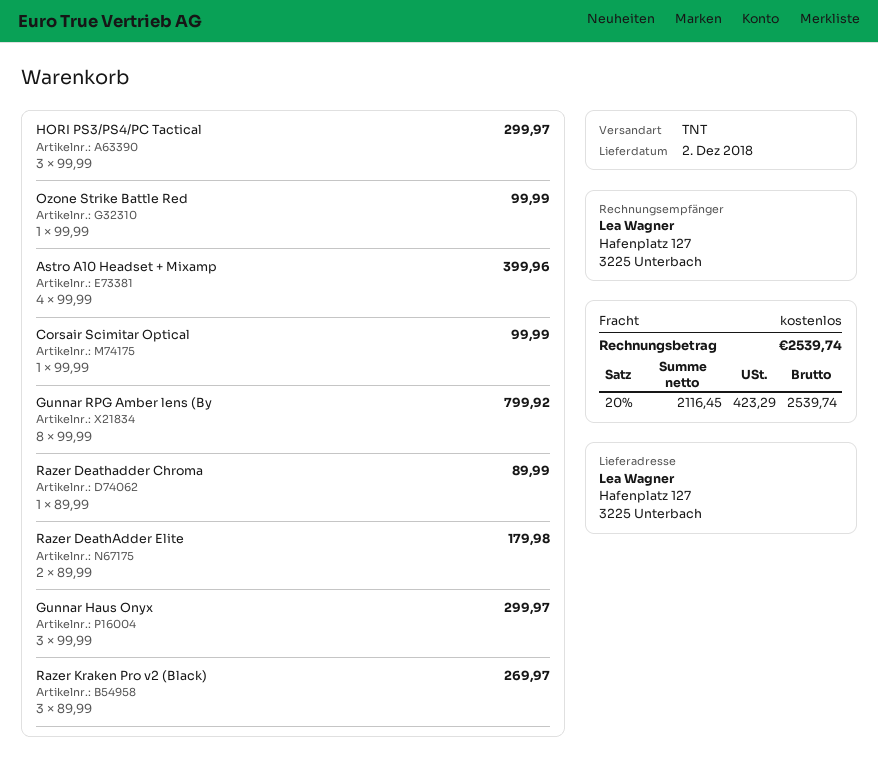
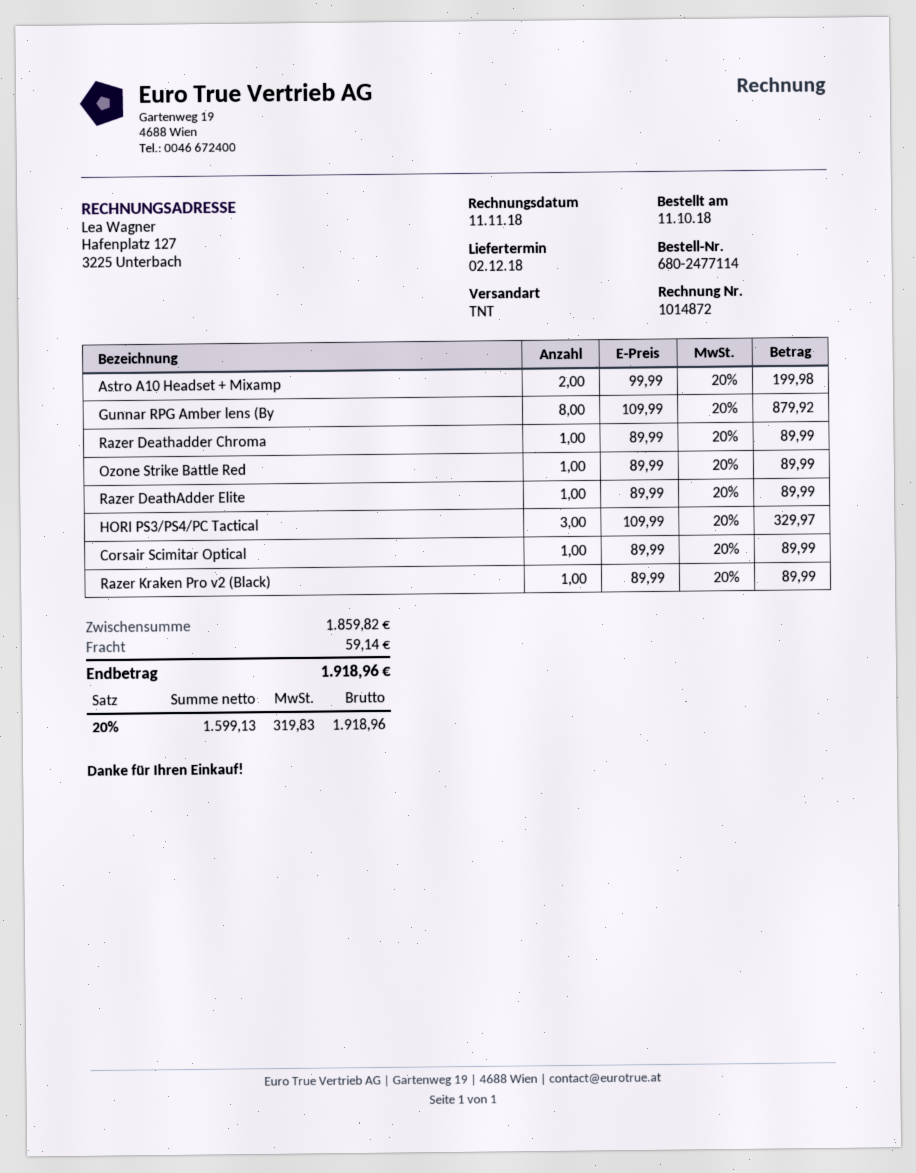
HORI PS3/PS4/PC Tactical: 3 x 99.99 = 299.97 -> 3 x 109.99 = 329.97
Ozone Strike Battle Red: 1 x 99.99 = 99.99 -> 1 x 89.99 = 89.99
Astro A10 Headset + Mixamp: 4 x 99.99 = 399.96 -> 2 x 99.99 = 199.98
Corsair Scimitar Optical: 1 x 99.99 = 99.99 -> 1 x 89.99 = 89.99
Gunnar RPG Amber lens (By: 8 x 99.99 = 799.92 -> 8 x 109.99 = 879.92
Razer DeathAdder Elite: 2 x 89.99 = 179.98 -> 1 x 89.99 = 89.99
Gunnar Haus Onyx: 3 x 99.99 = 299.97 -> none
Razer Kraken Pro v2 (Black): 3 x 89.99 = 269.97 -> 1 x 89.99 = 89.99
shipping: 0.00 -> 59.14
net: 2116.45 -> 1599.13
tax: 20% = 423.29 -> 20% = 319.83
total: 2539.74 -> 1918.96

